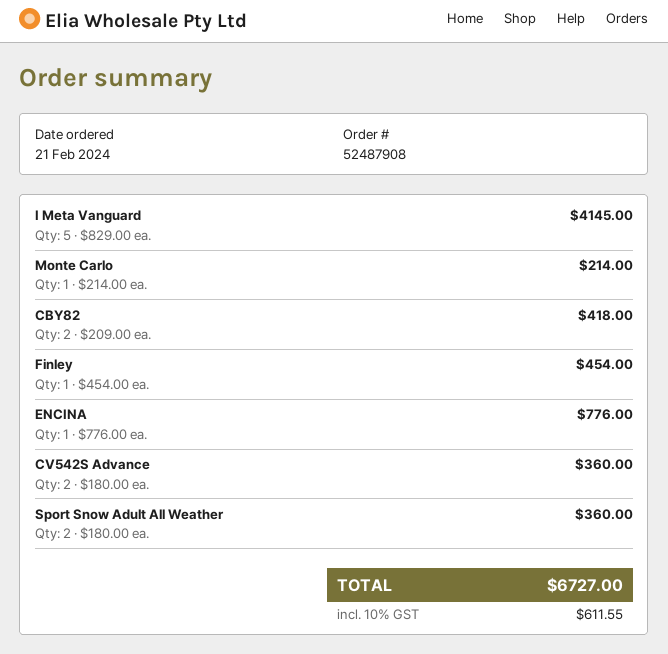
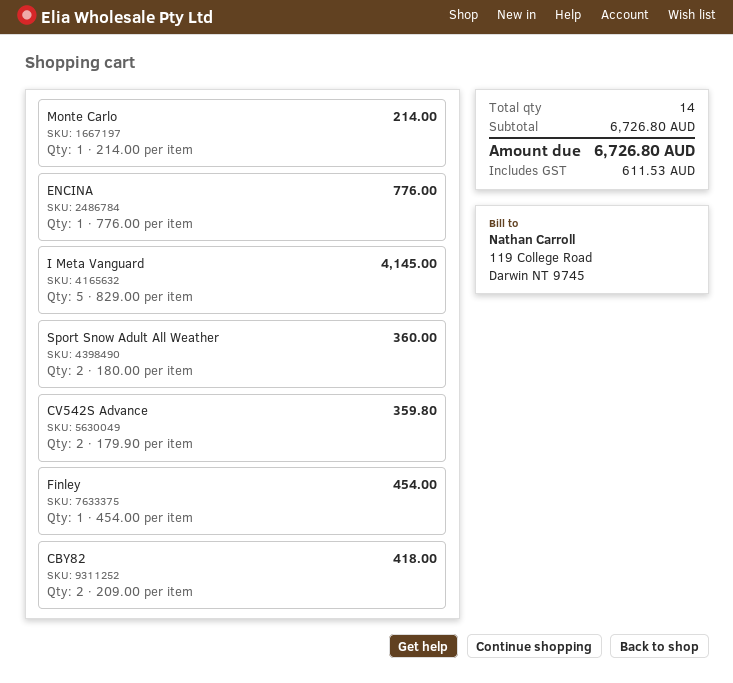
CV542S Advance: 2 x 180.00 = 360.00 -> 2 x 179.90 = 359.80
tax: 611.55 -> 611.53
total: 6727.00 -> 6726.80

